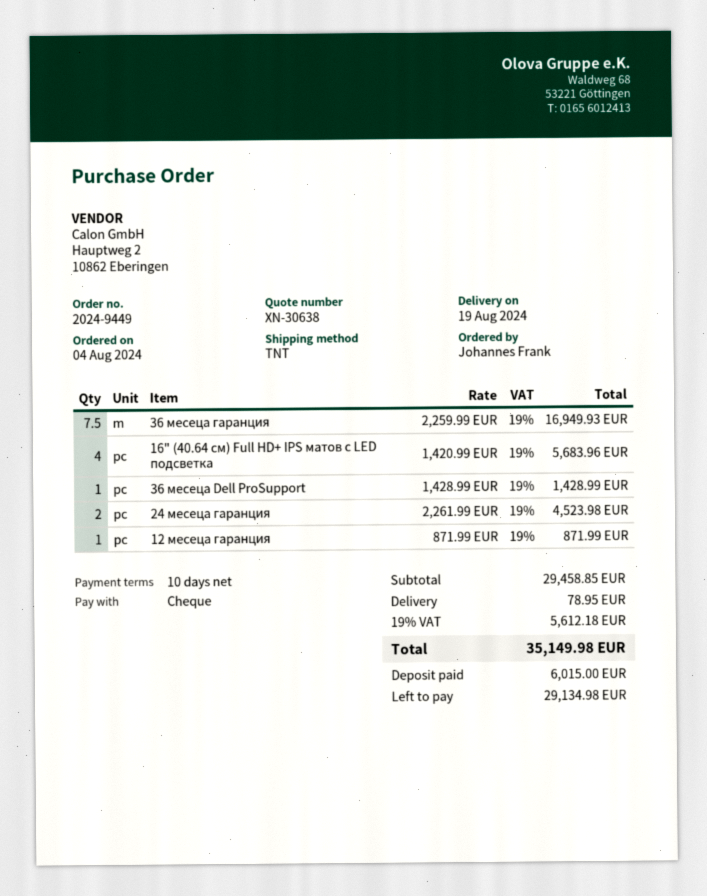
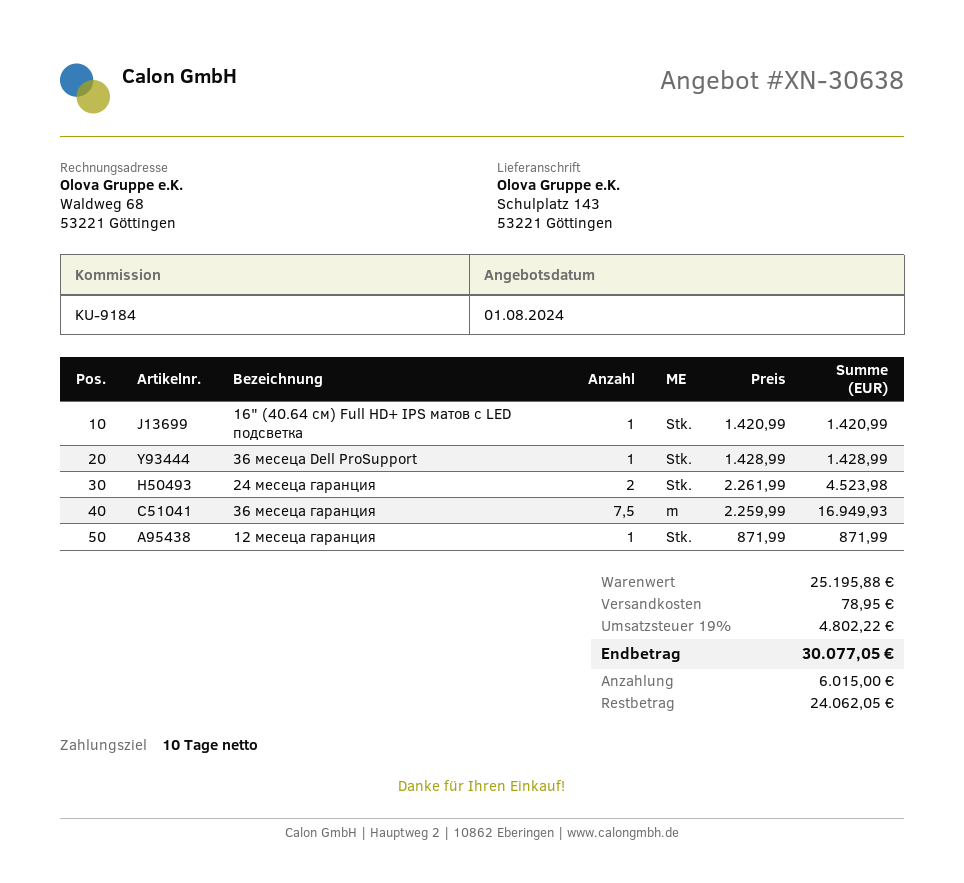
16" (40.64 см) Full HD+ IPS матов с LED подсветка: 4 x 1420.99 = 5683.96 -> 1 x 1420.99 = 1420.99
subtotal: 29458.85 -> 25195.88
tax: 19% = 5612.18 -> 19% = 4802.22
total: 35149.98 -> 30077.05
balance: 29134.98 -> 24062.05

